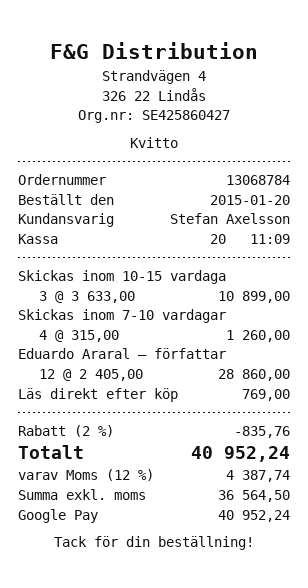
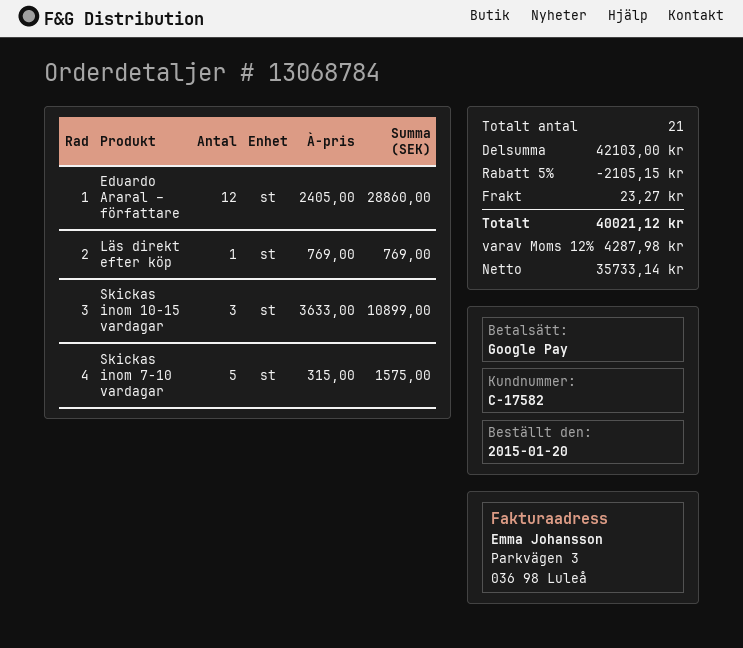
Skickas inom 7-10 vardagar: 4 x 315.00 = 1260.00 -> 5 x 315.00 = 1575.00
discount: 2% = 835.76 -> 5% = 2105.15
shipping: none -> 23.27
net: 36564.50 -> 35733.14
tax: 12% = 4387.74 -> 12% = 4287.98
total: 40952.24 -> 40021.12

